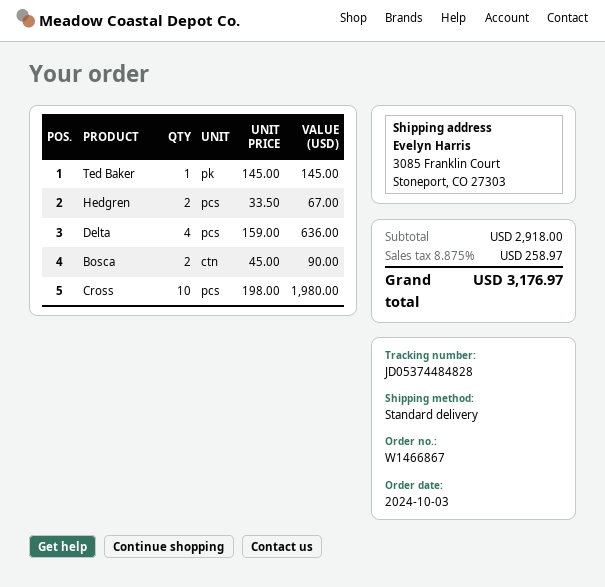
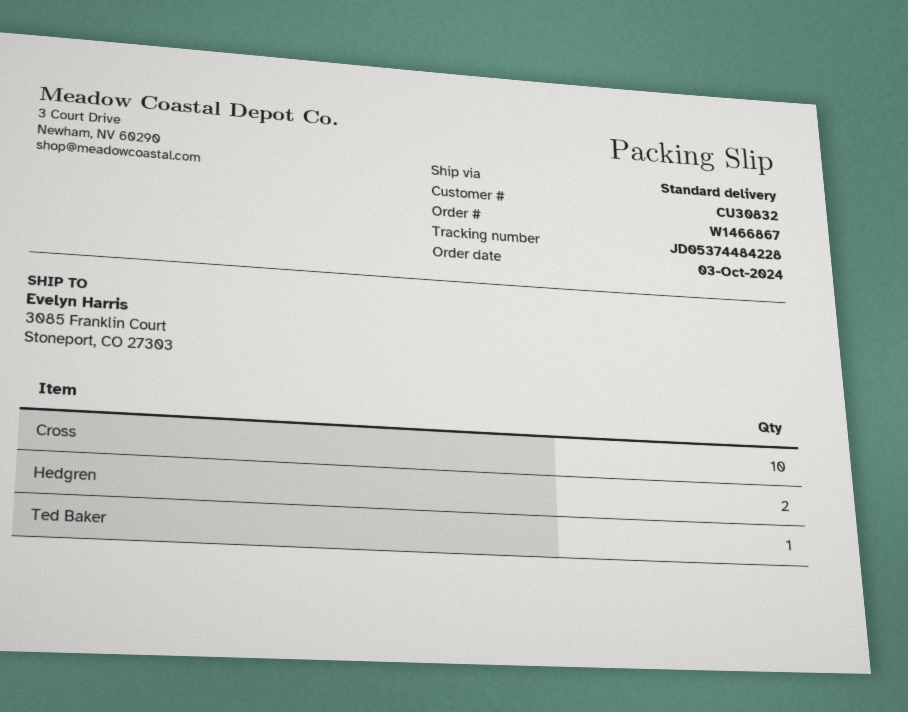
tracking number: JD05374484828 -> JD05374484228
Delta: 4 -> none
Bosca: 2 -> none

